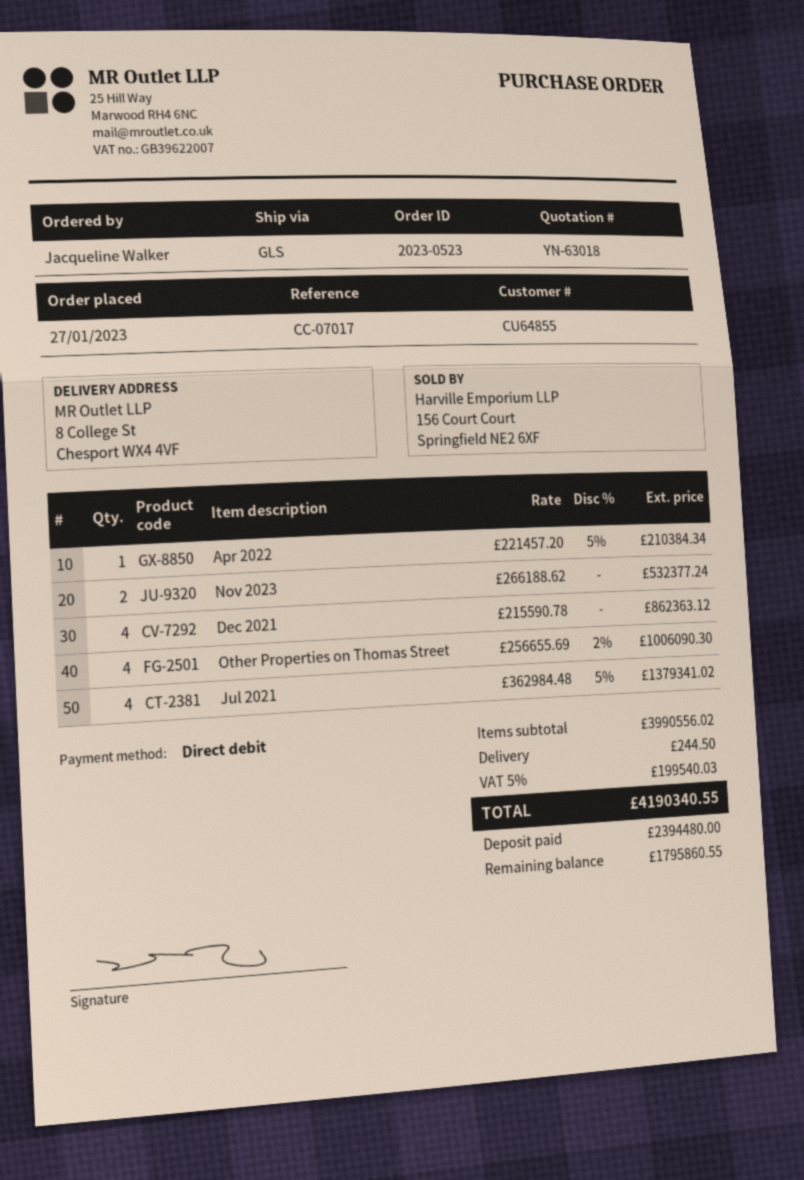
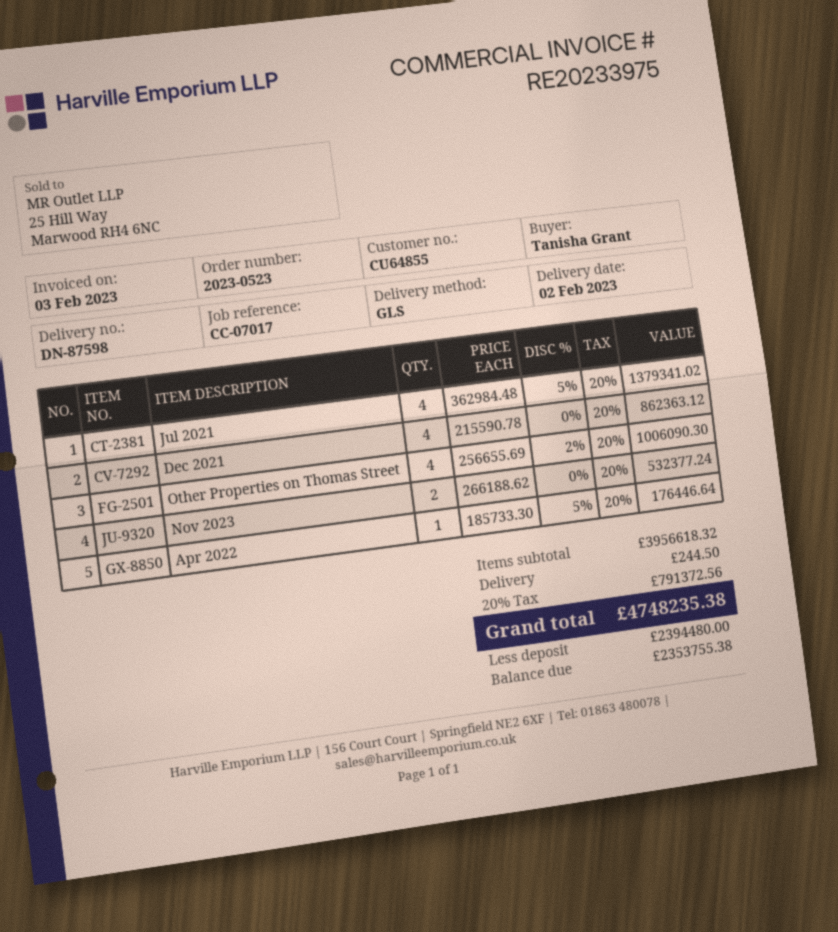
ordered by: Jacqueline Walker -> Tanisha Grant
Apr 2022: 1 x 221457.20 - 5% = 210384.34 -> 1 x 185733.30 - 5% = 176446.64
subtotal: 3990556.02 -> 3956618.32
tax: 5% = 199540.03 -> 20% = 791372.56
total: 4190340.55 -> 4748235.38
balance: 1795860.55 -> 2353755.38

